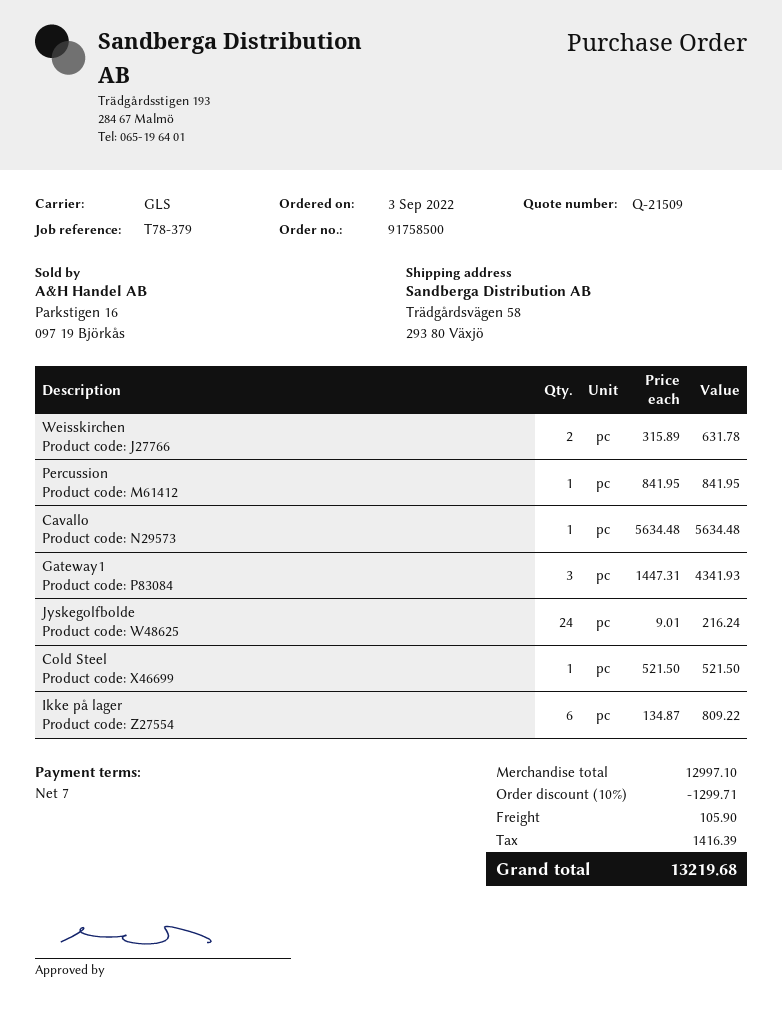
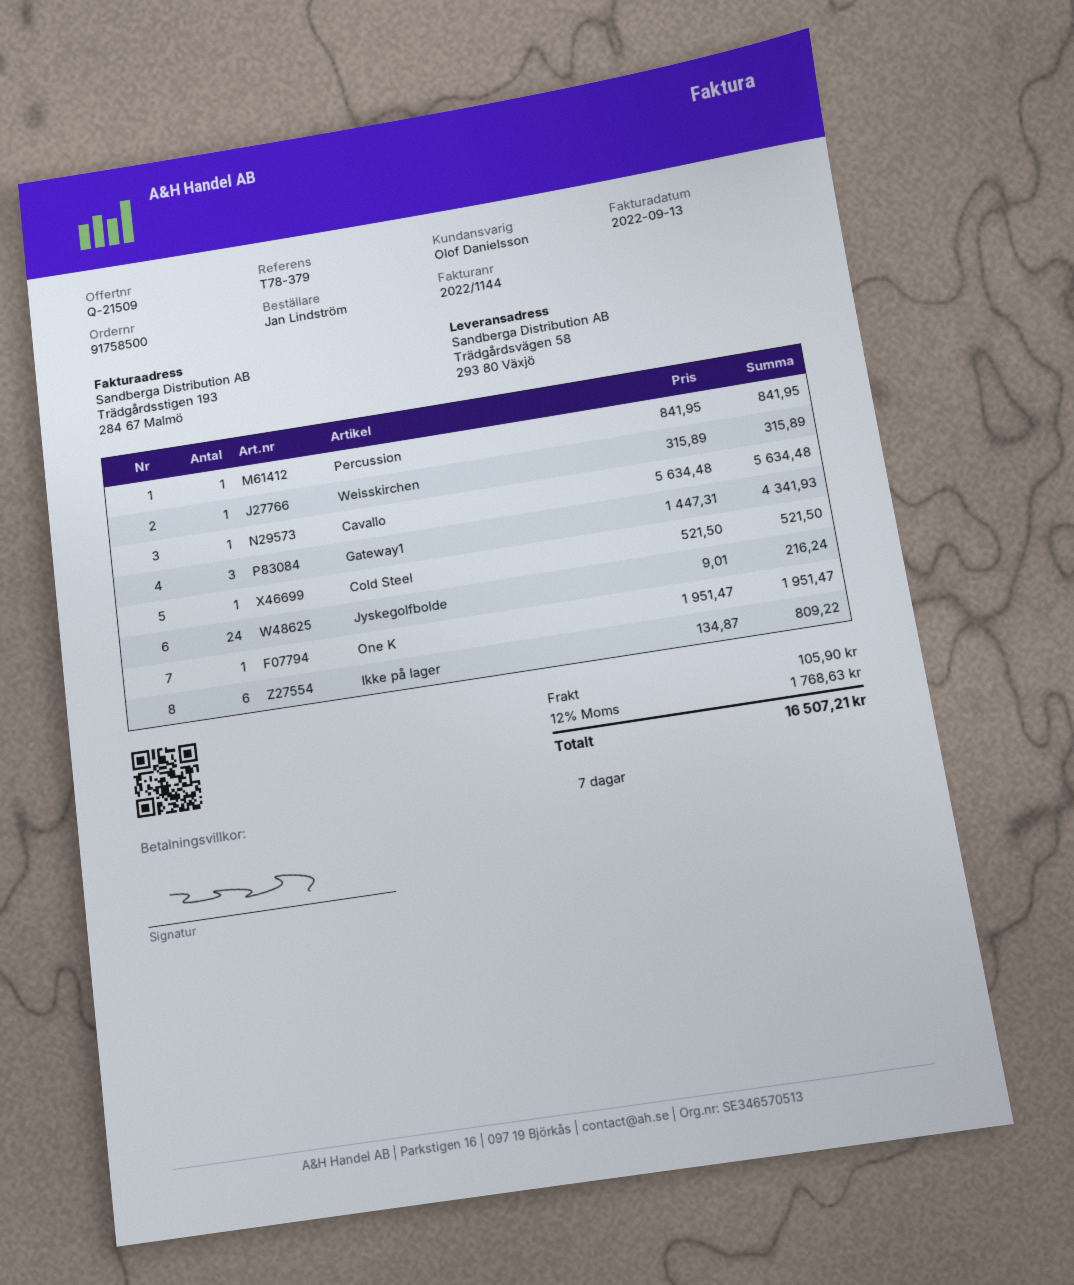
Weisskirchen: 2 x 315.89 = 631.78 -> 1 x 315.89 = 315.89
One K: none -> 1 x 1951.47 = 1951.47
discount: 10% = 1299.71 -> none
tax: 1416.39 -> 1768.63
total: 13219.68 -> 16507.21

